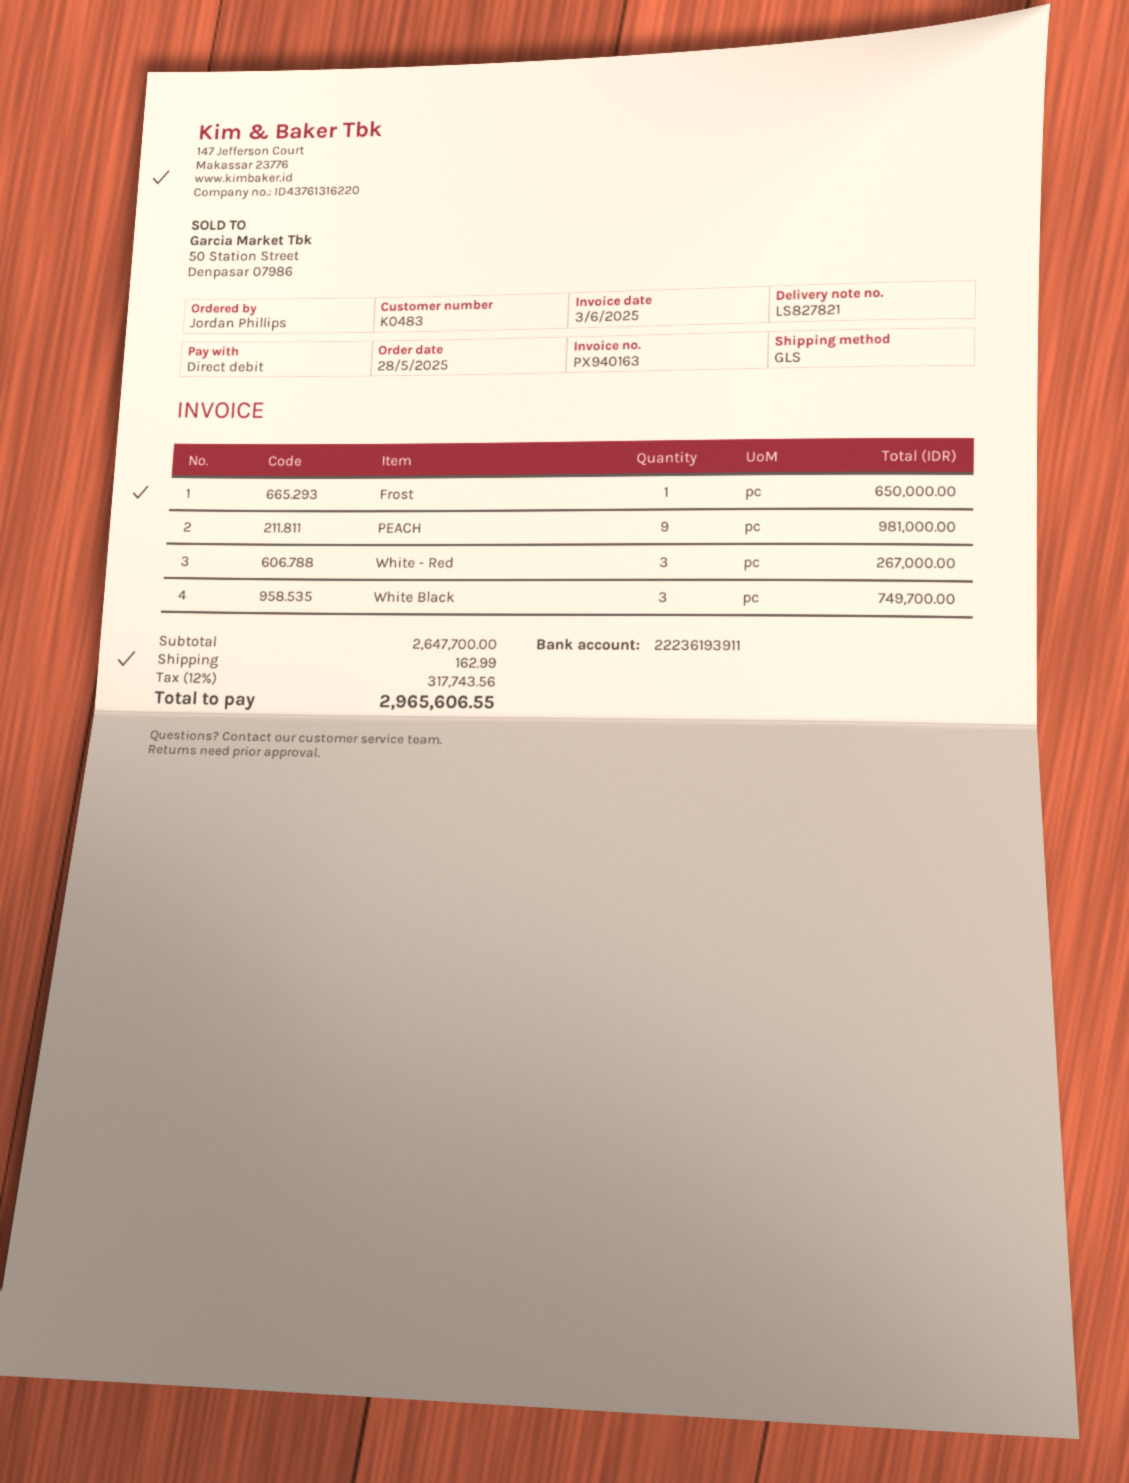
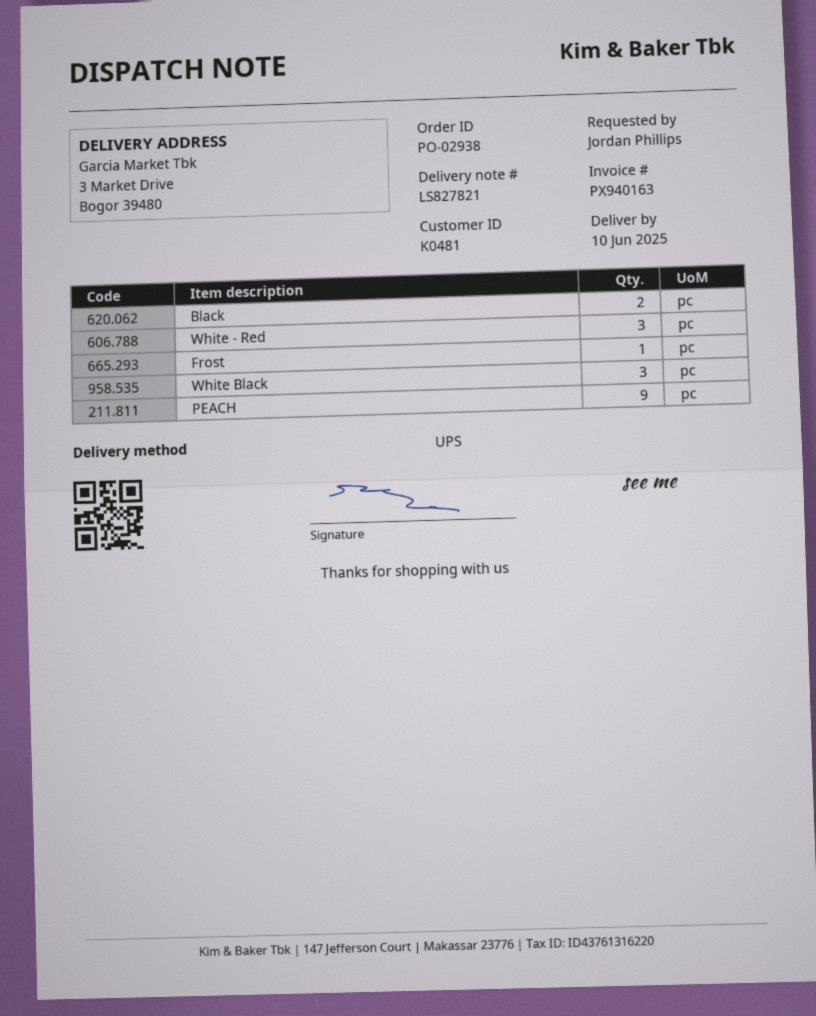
customer number: K0483 -> K0481
shipping method: GLS -> UPS
Black: none -> 2

